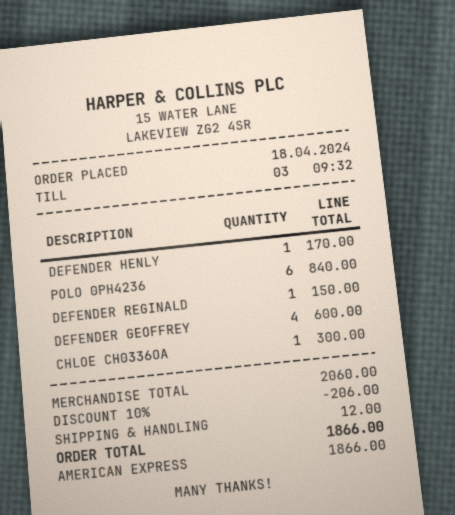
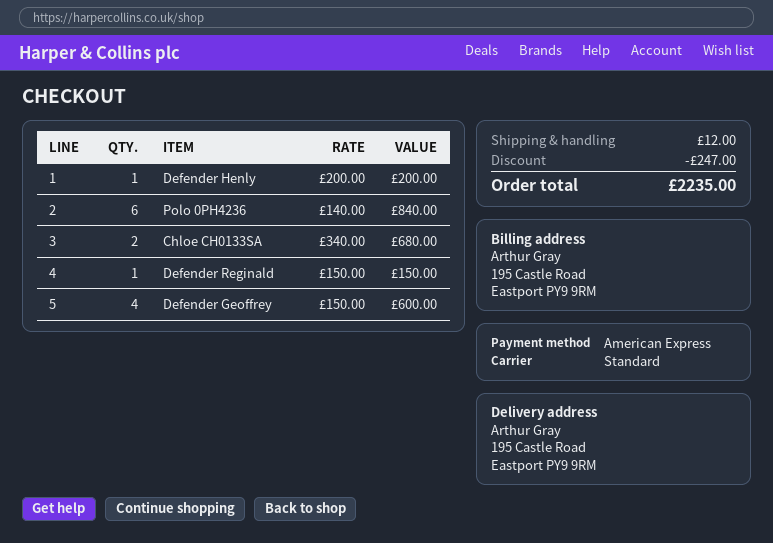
DEFENDER HENLY: 1 for 170.00 -> 1 for 200.00
CHLOE CH0336OA: 1 for 300.00 -> none
Chloe CH0133SA: none -> 2 for 680.00
discount: 206.00 -> 247.00
total: 1866.00 -> 2235.00

